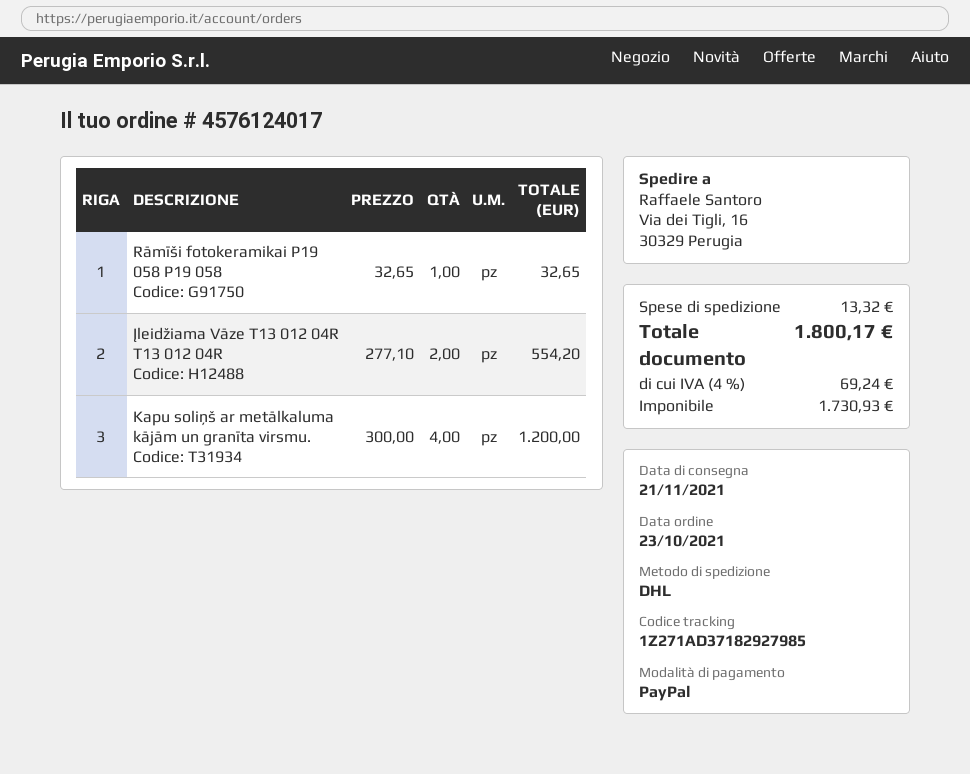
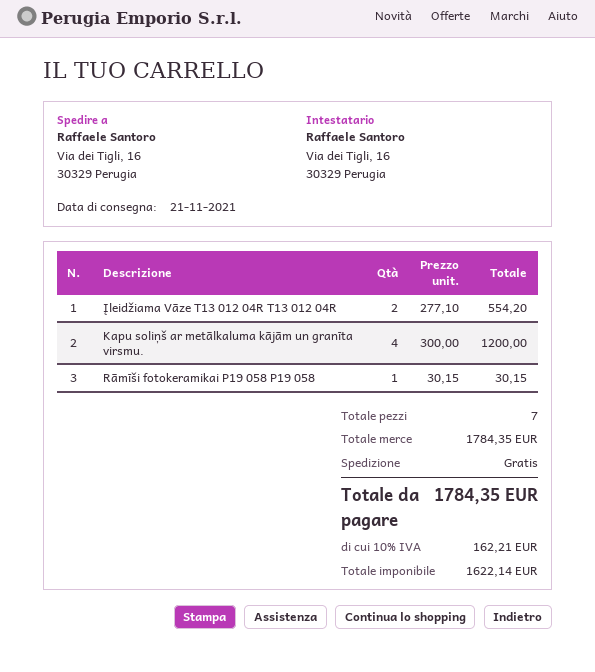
Rāmīši fotokeramikai P19 058 P19 058: 1 x 32.65 = 32.65 -> 1 x 30.15 = 30.15
shipping: 13.32 -> 0.00
net: 1730.93 -> 1622.14
tax: 4% = 69.24 -> 10% = 162.21
total: 1800.17 -> 1784.35

